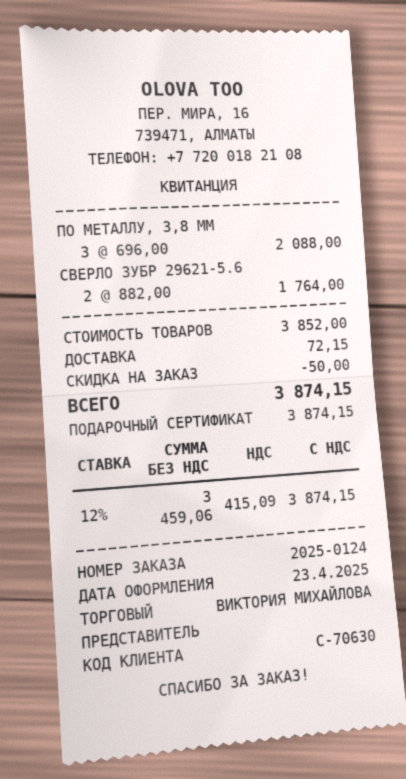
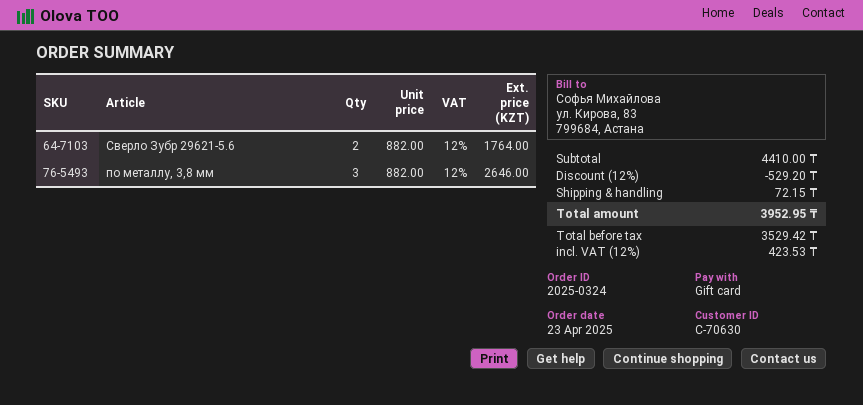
order number: 2025-0124 -> 2025-0324
ПО МЕТАЛЛУ, 3,8 ММ: 3 x 696.00 = 2088.00 -> 3 x 882.00 = 2646.00
subtotal: 3852.00 -> 4410.00
discount: 50.00 -> 529.20
net: 3459.06 -> 3529.42
tax: 12% = 415.09 -> 12% = 423.53
total: 3874.15 -> 3952.95

